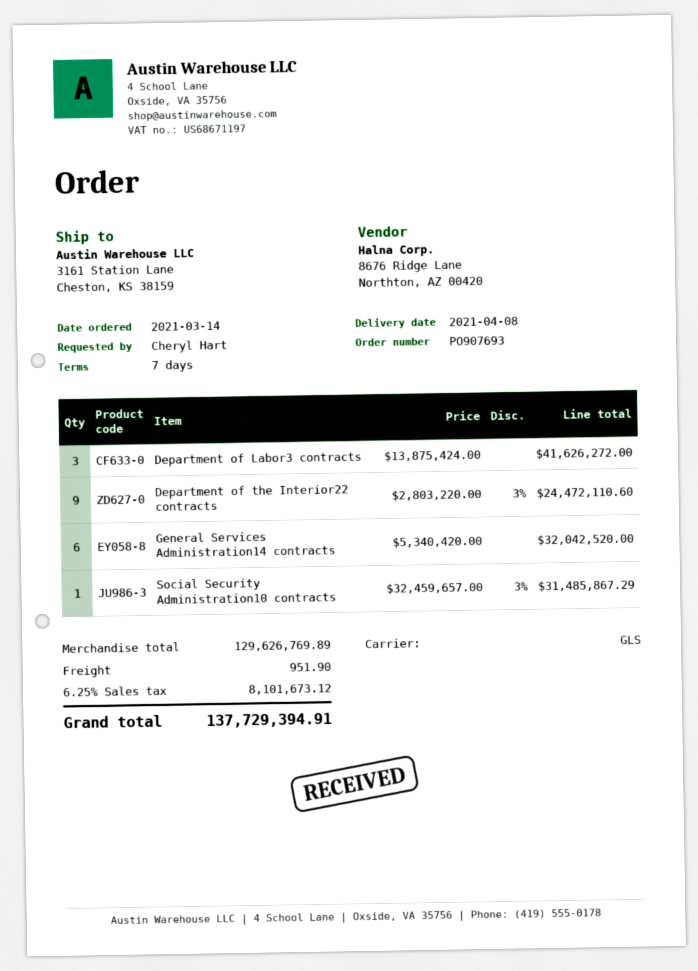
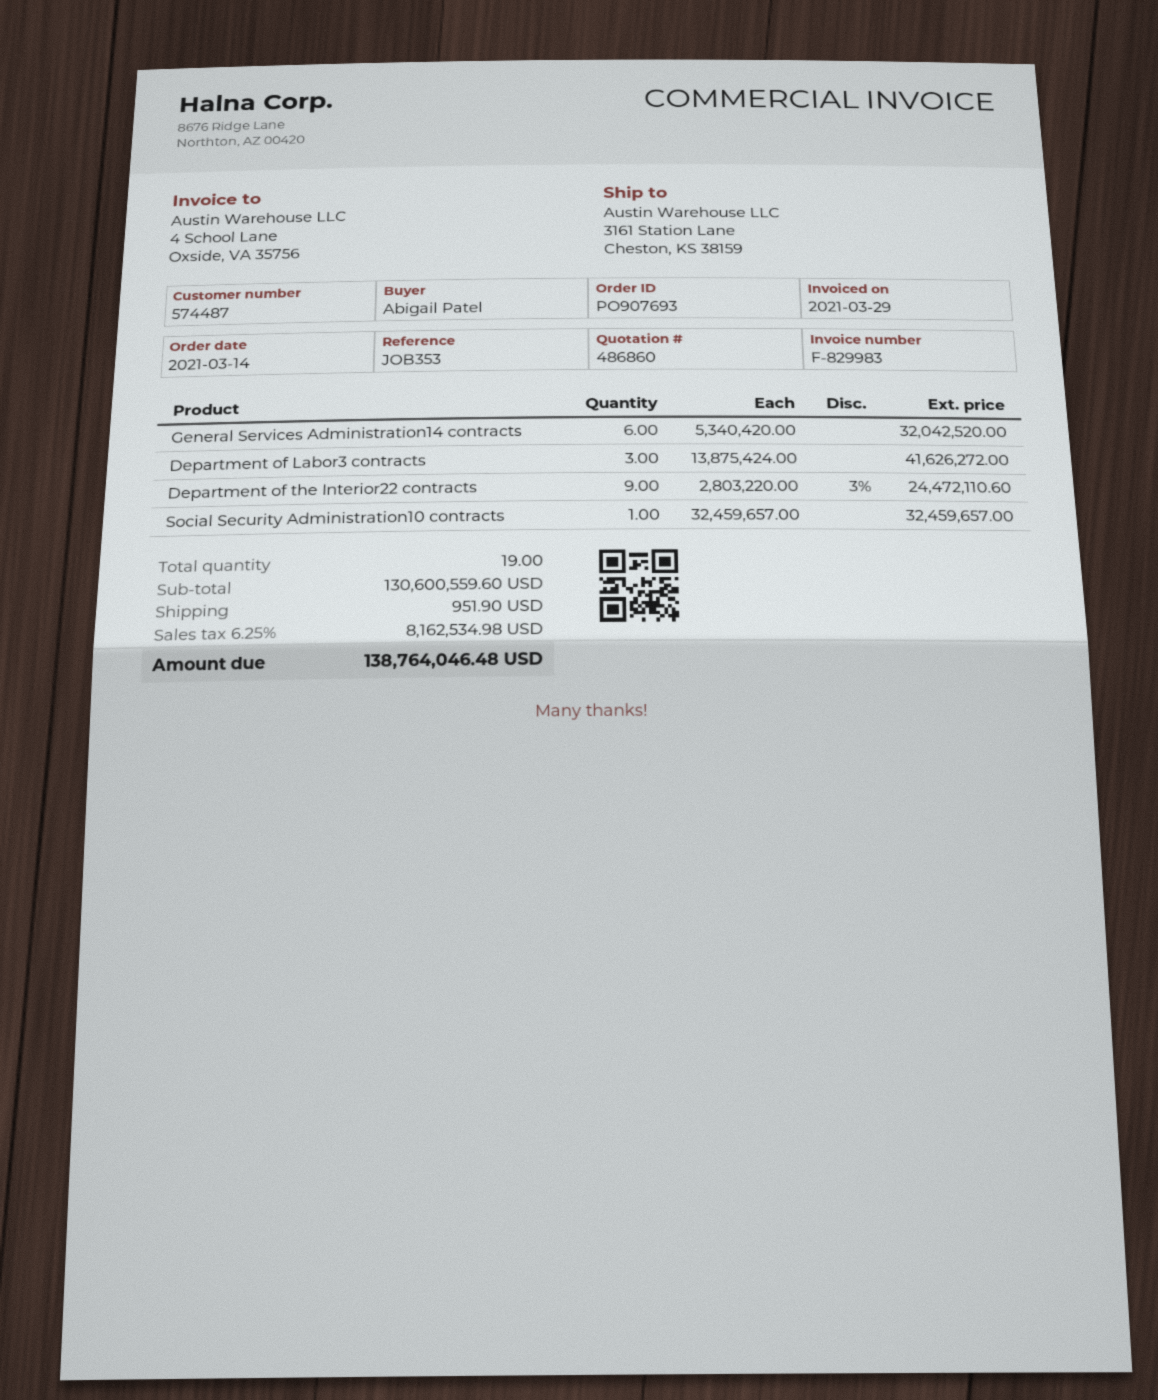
ordered by: Cheryl Hart -> Abigail Patel
Social Security Administration10 contracts: 1 x 32459657.00 - 3% = 31485867.29 -> 1 x 32459657.00 = 32459657.00
subtotal: 129626769.89 -> 130600559.60
tax: 6.25% = 8101673.12 -> 6.25% = 8162534.98
total: 137729394.91 -> 138764046.48

